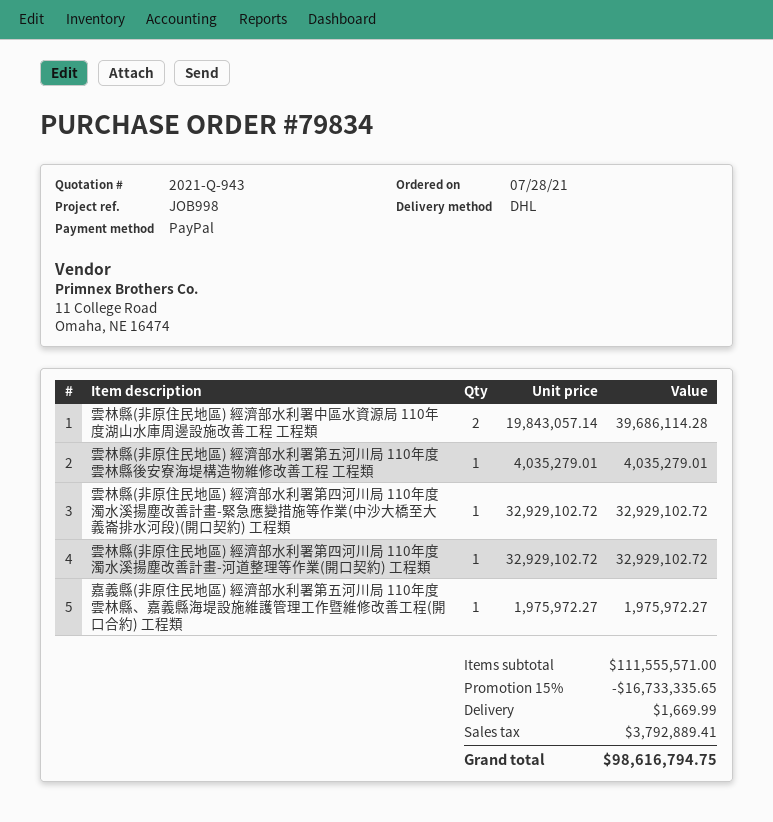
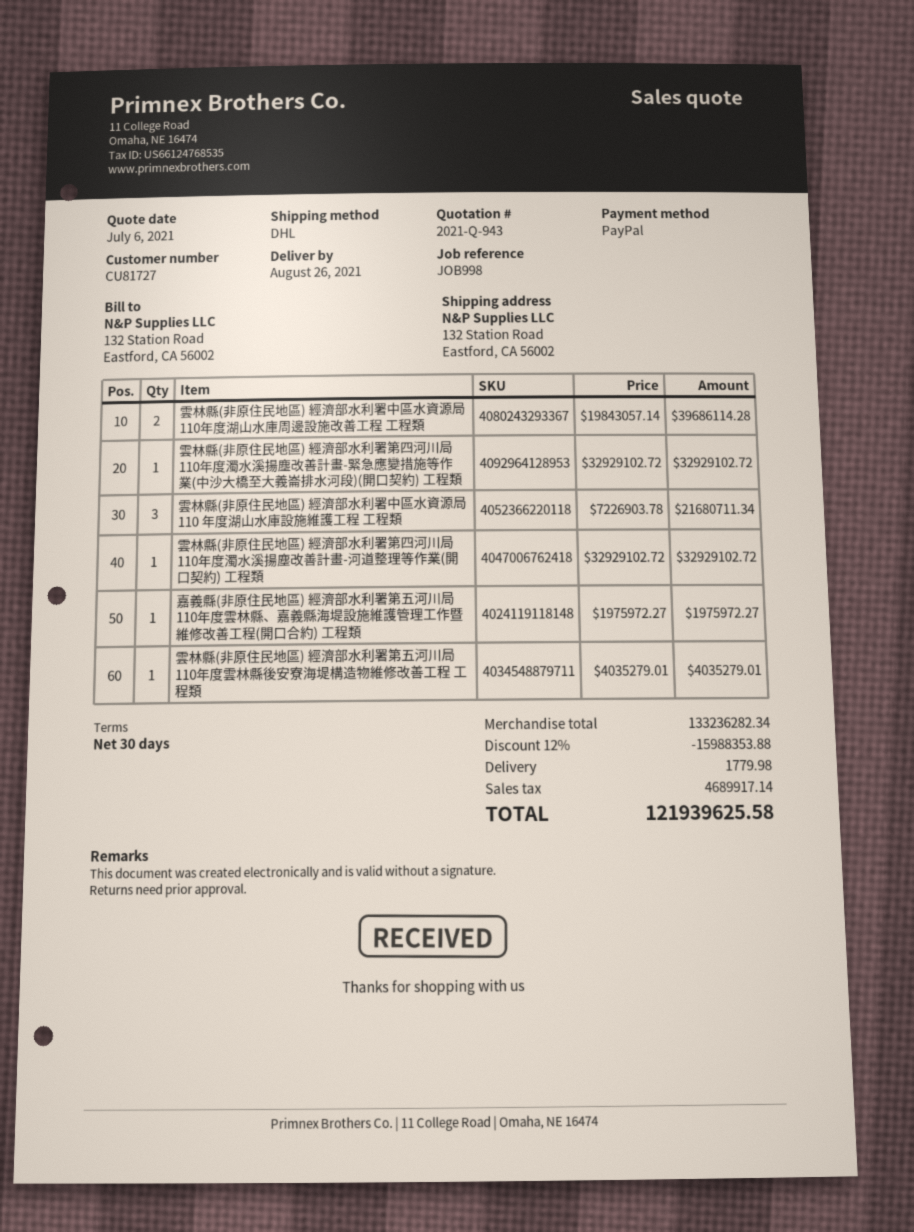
雲林縣(非原住民地區) 經濟部水利署中區水資源局 110 年度湖山水庫設施維護工程 工程類: none -> 3 x 7226903.78 = 21680711.34
subtotal: 111555571.00 -> 133236282.34
discount: 15% = 16733335.65 -> 12% = 15988353.88
shipping: 1669.99 -> 1779.98
tax: 3792889.41 -> 4689917.14
total: 98616794.75 -> 121939625.58

